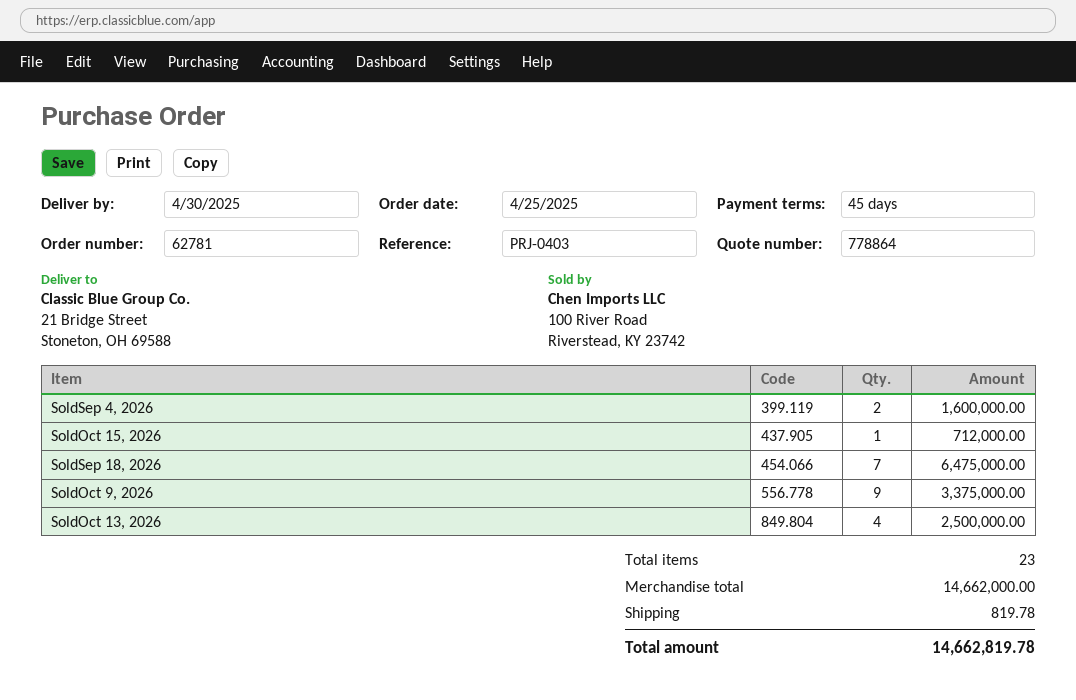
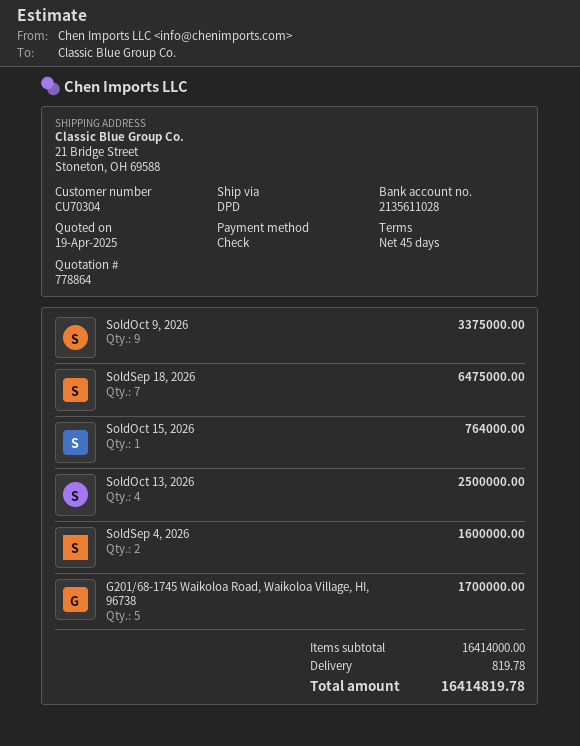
SoldOct 15, 2026: 1 for 712000.00 -> 1 for 764000.00
G201/68-1745 Waikoloa Road, Waikoloa Village, HI, 96738: none -> 5 for 1700000.00
subtotal: 14662000.00 -> 16414000.00
total: 14662819.78 -> 16414819.78

